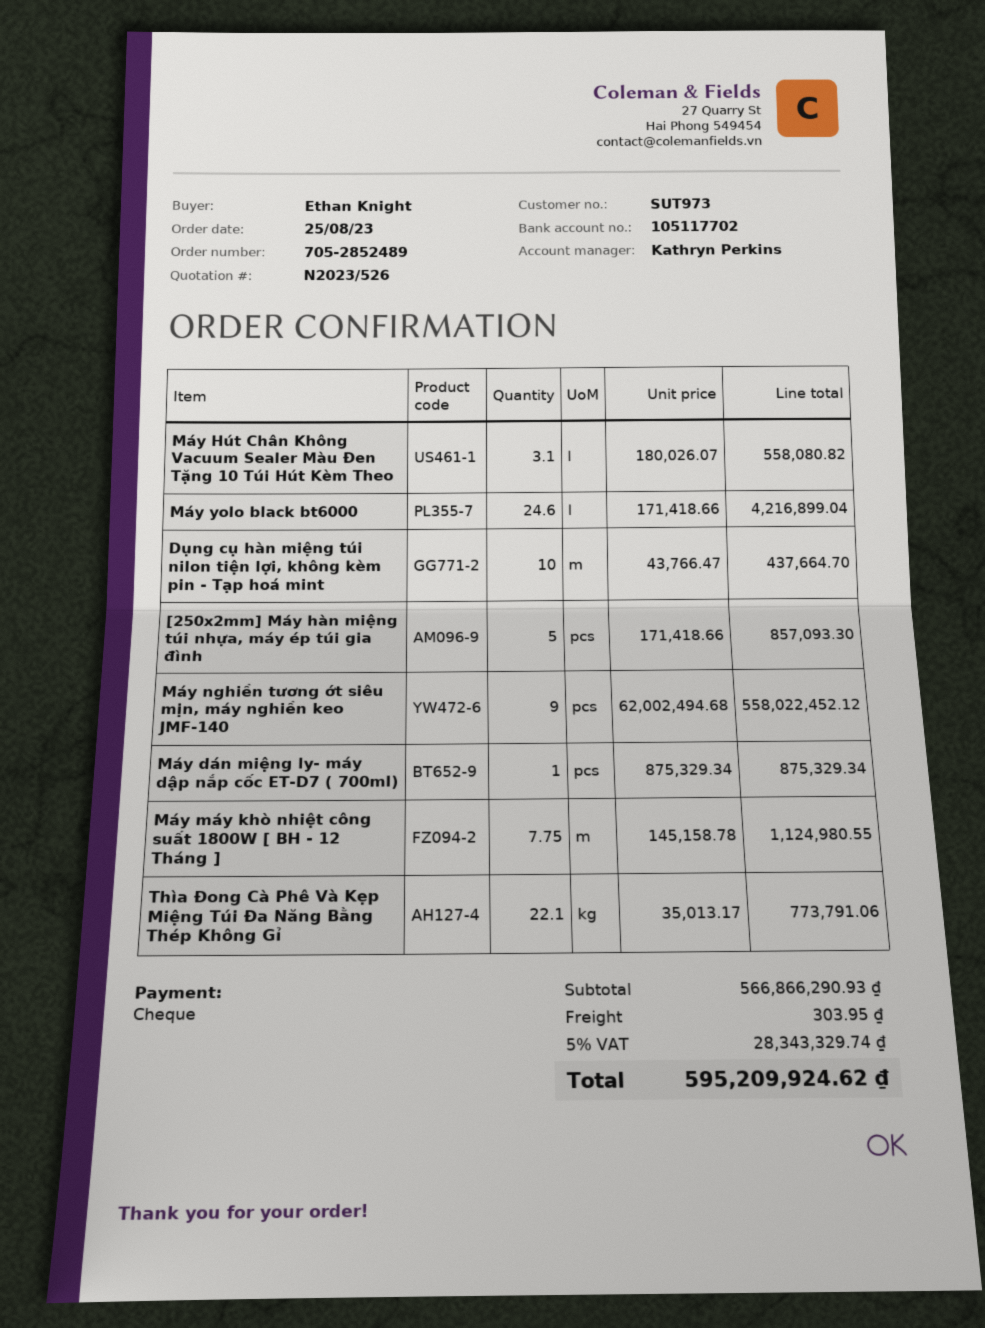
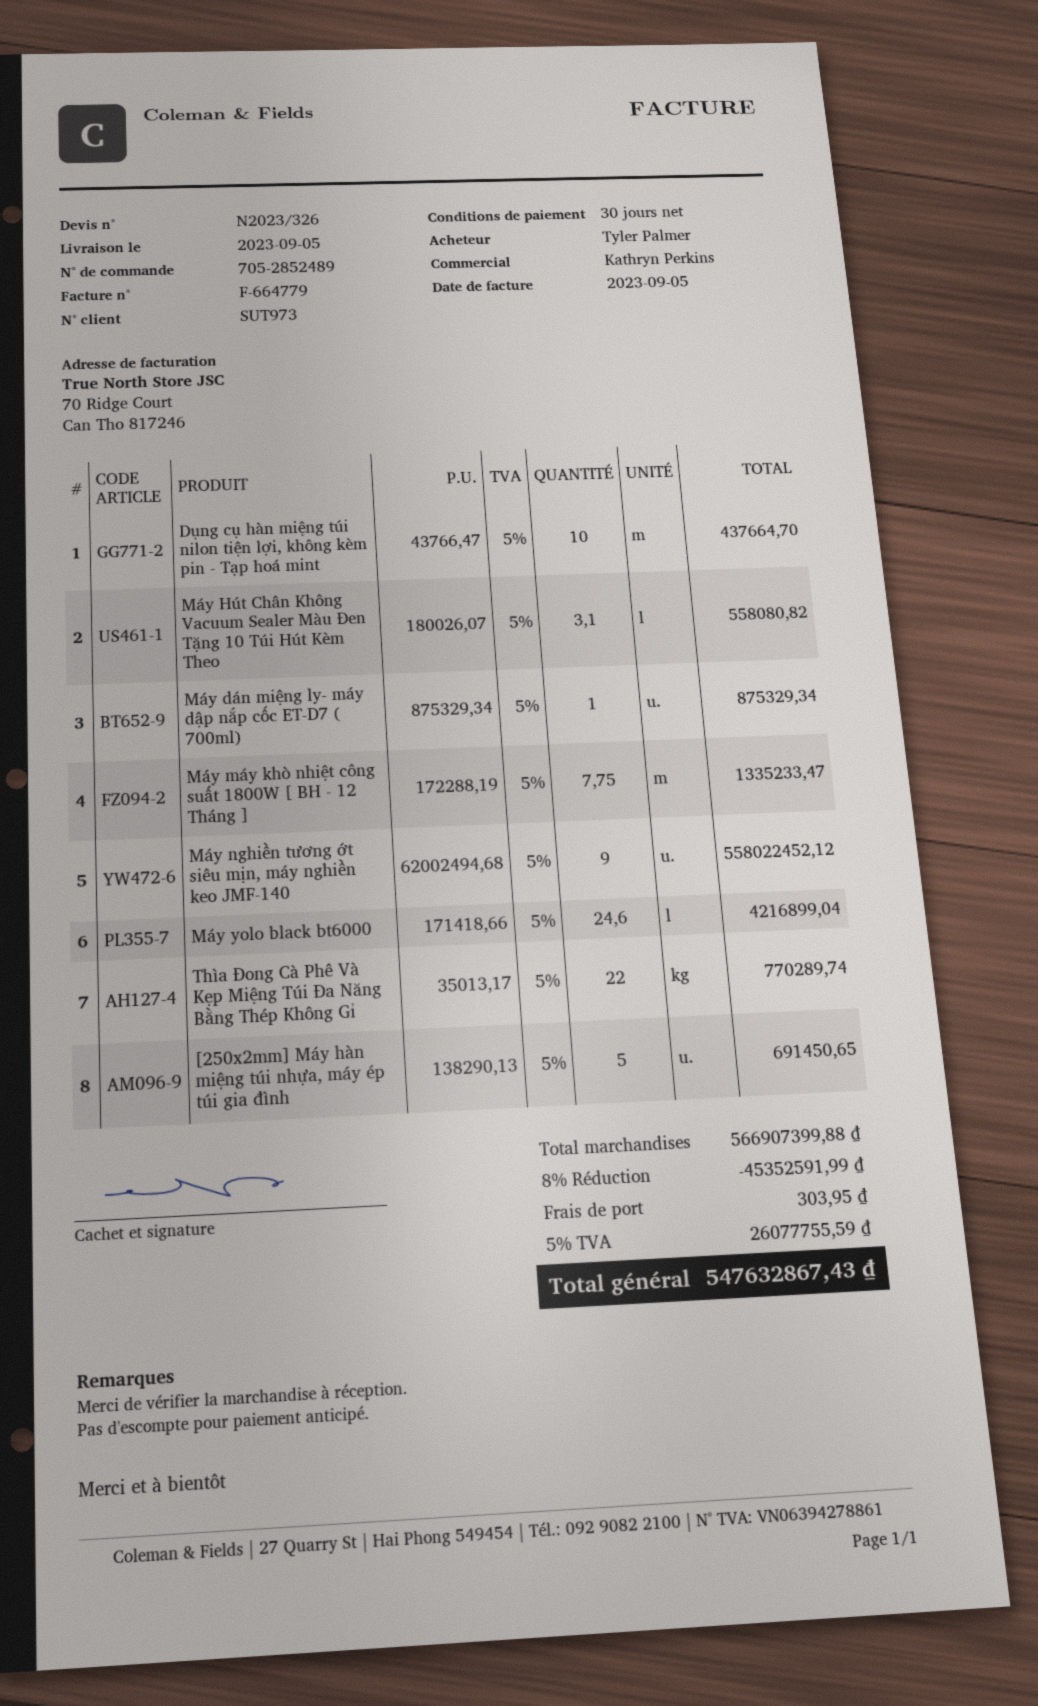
quote number: N2023/526 -> N2023/326
ordered by: Ethan Knight -> Tyler Palmer
[250x2mm] Máy hàn miệng túi nhựa, máy ép túi gia đình: 5 x 171418.66 = 857093.30 -> 5 x 138290.13 = 691450.65
Máy máy khò nhiệt công suất 1800W [ BH - 12 Tháng ]: 7.75 x 145158.78 = 1124980.55 -> 7.75 x 172288.19 = 1335233.47
Thìa Đong Cà Phê Và Kẹp Miệng Túi Đa Năng Bằng Thép Không Gỉ: 22.1 x 35013.17 = 773791.06 -> 22 x 35013.17 = 770289.74
subtotal: 566866290.93 -> 566907399.88
discount: none -> 8% = 45352591.99
tax: 5% = 28343329.74 -> 5% = 26077755.59
total: 595209924.62 -> 547632867.43

